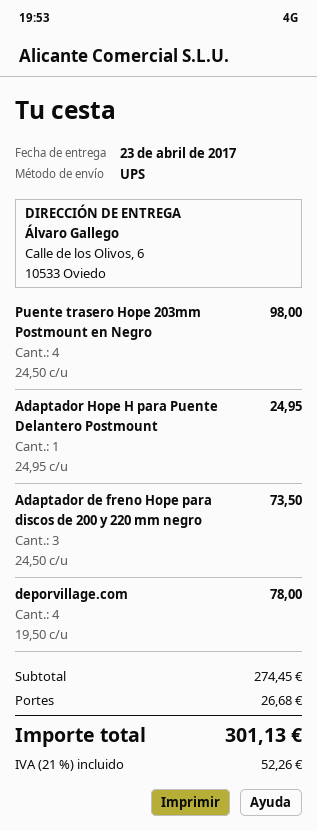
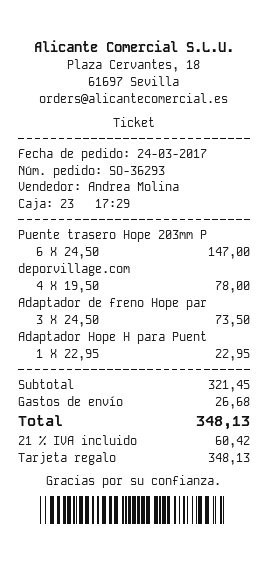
Puente trasero Hope 203mm Postmount en Negro: 4 x 24.50 = 98.00 -> 6 x 24.50 = 147.00
Adaptador Hope H para Puente Delantero Postmount: 1 x 24.95 = 24.95 -> 1 x 22.95 = 22.95
subtotal: 274.45 -> 321.45
tax: 21% = 52.26 -> 21% = 60.42
total: 301.13 -> 348.13

